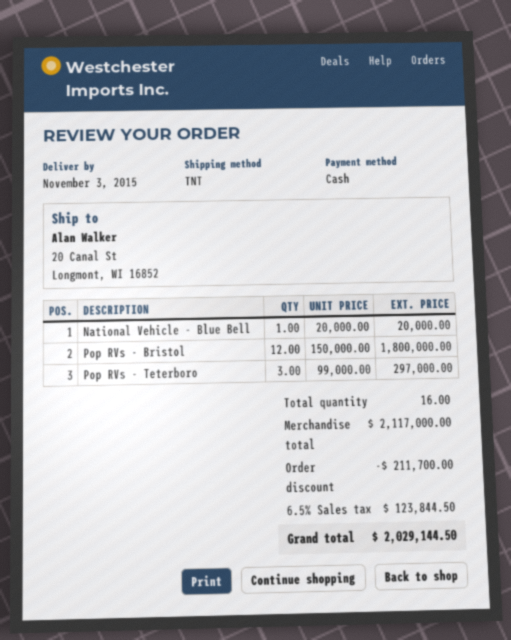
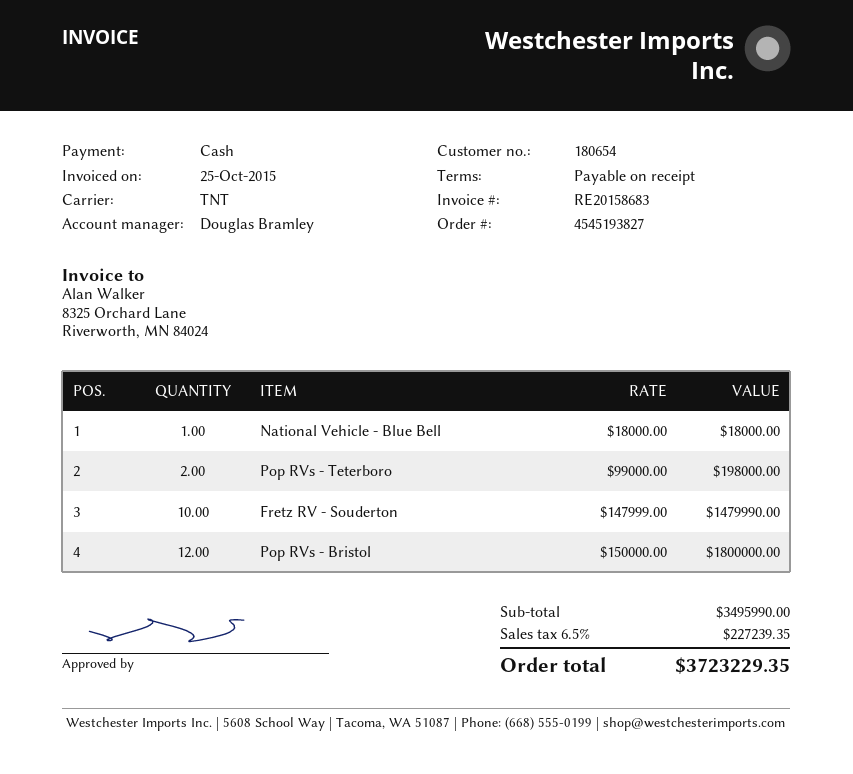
National Vehicle - Blue Bell: 1 x 20000.00 = 20000.00 -> 1 x 18000.00 = 18000.00
Pop RVs - Teterboro: 3 x 99000.00 = 297000.00 -> 2 x 99000.00 = 198000.00
Fretz RV - Souderton: none -> 10 x 147999.00 = 1479990.00
subtotal: 2117000.00 -> 3495990.00
discount: 211700.00 -> none
tax: 6.5% = 123844.50 -> 6.5% = 227239.35
total: 2029144.50 -> 3723229.35

